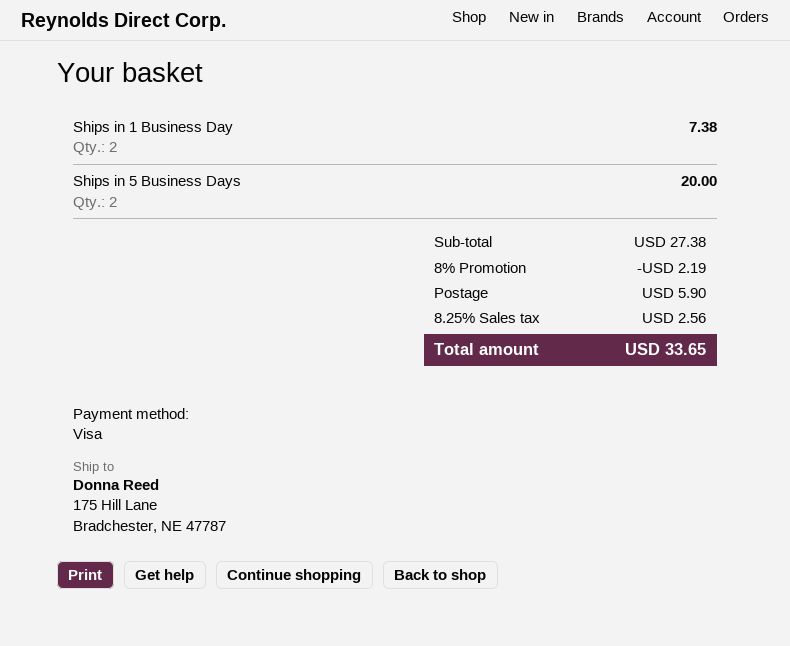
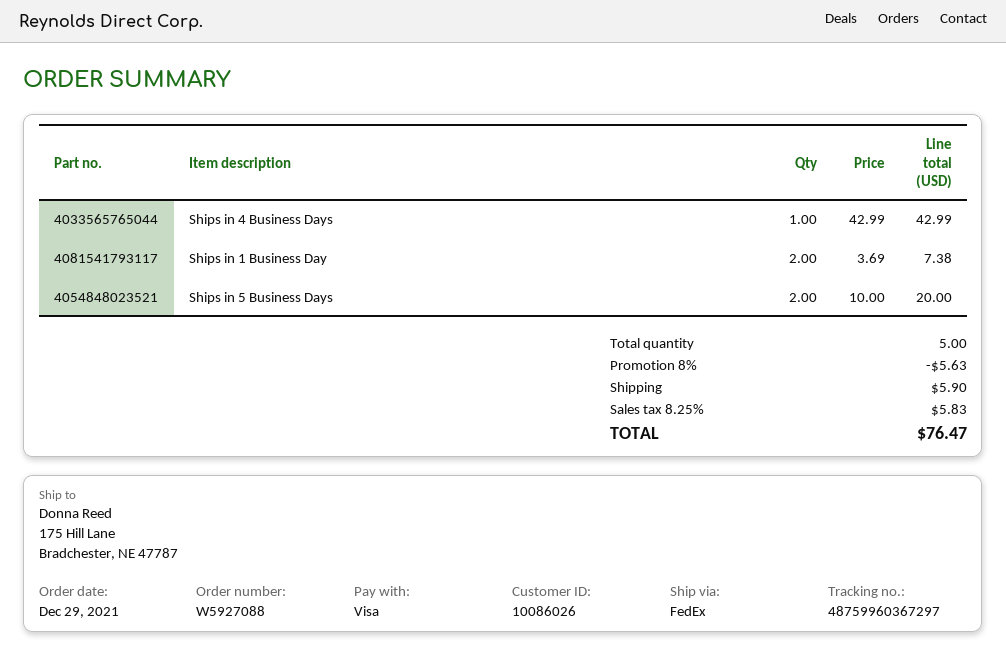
Ships in 4 Business Days: none -> 1 for 42.99
discount: 8% = 2.19 -> 8% = 5.63
tax: 8.25% = 2.56 -> 8.25% = 5.83
total: 33.65 -> 76.47

